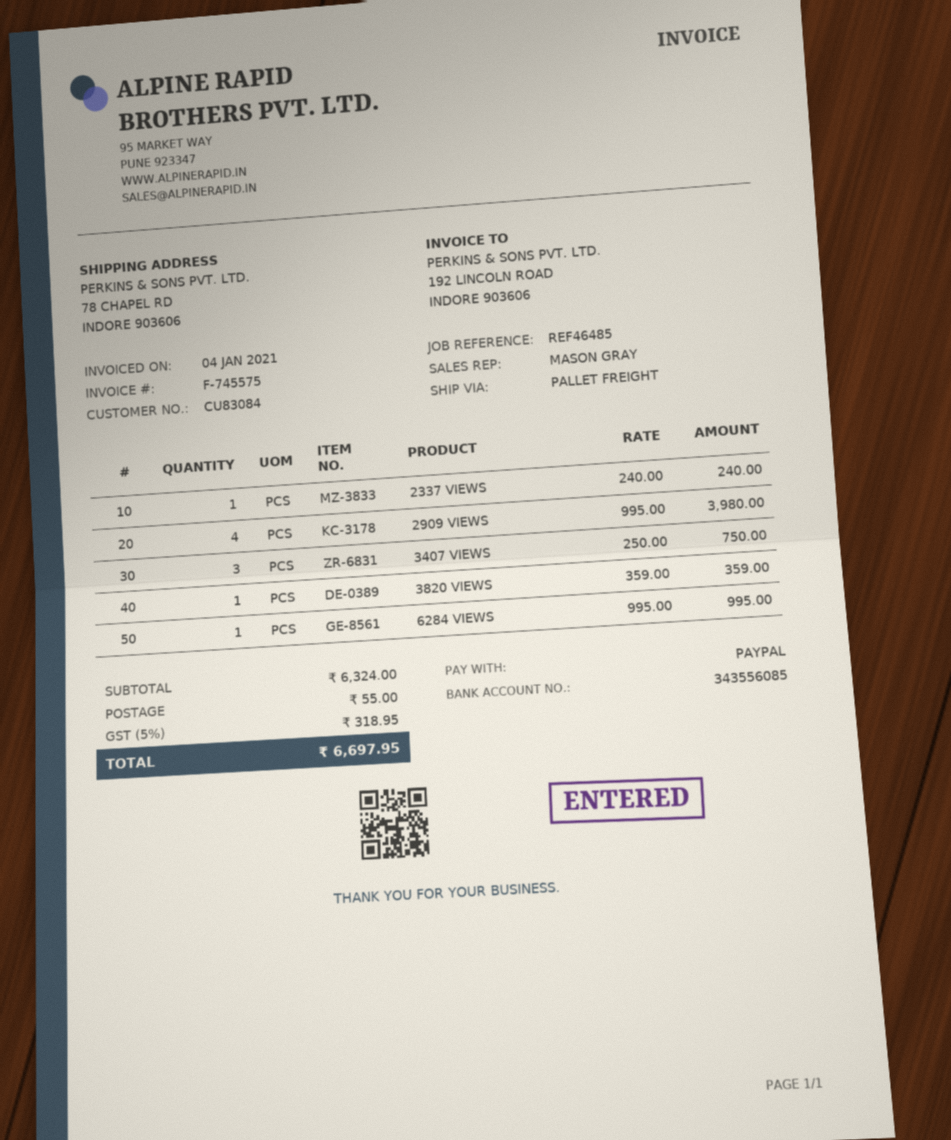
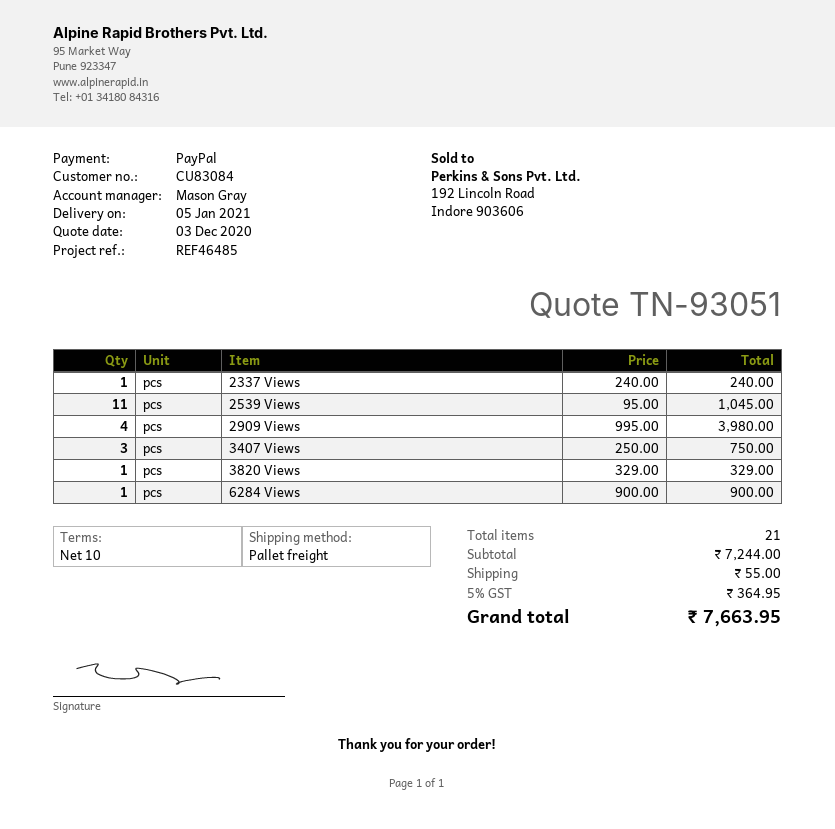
3820 VIEWS: 1 x 359.00 = 359.00 -> 1 x 329.00 = 329.00
6284 VIEWS: 1 x 995.00 = 995.00 -> 1 x 900.00 = 900.00
2539 Views: none -> 11 x 95.00 = 1045.00
subtotal: 6324.00 -> 7244.00
tax: 5% = 318.95 -> 5% = 364.95
total: 6697.95 -> 7663.95

